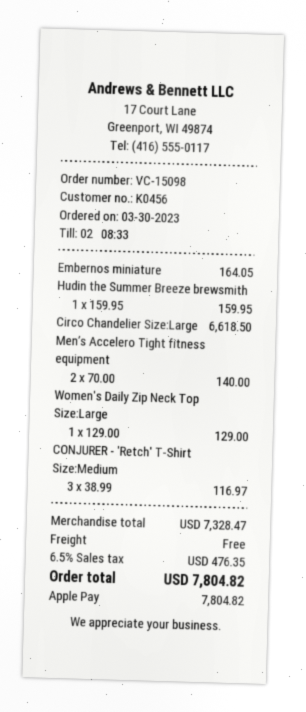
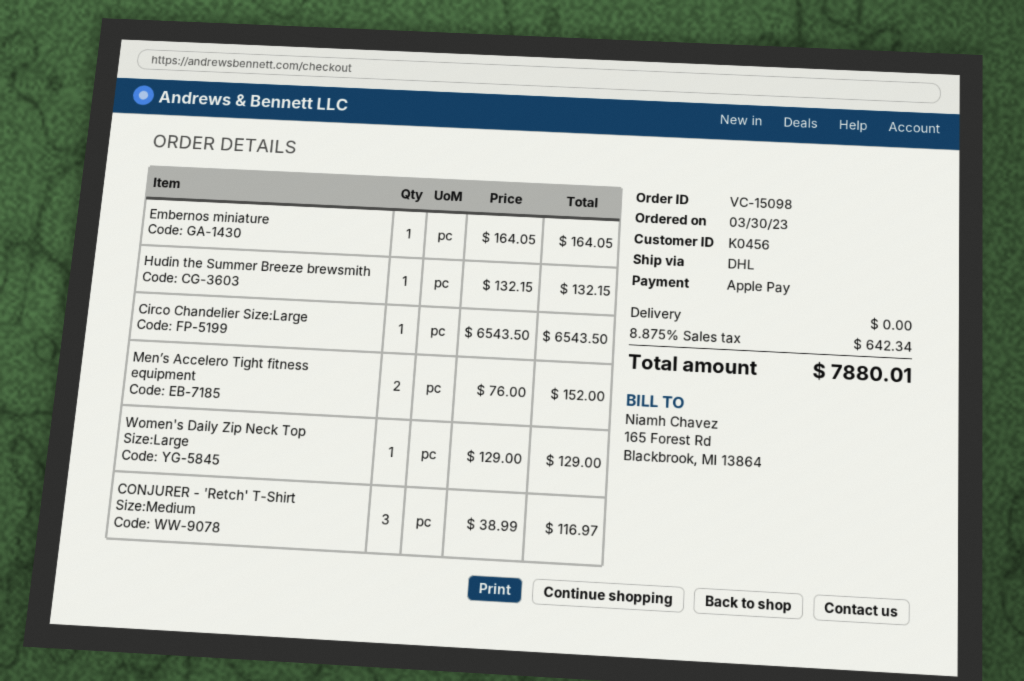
Hudin the Summer Breeze brewsmith: 1 x 159.95 = 159.95 -> 1 x 132.15 = 132.15
Circo Chandelier Size:Large: 1 x 6618.50 = 6618.50 -> 1 x 6543.50 = 6543.50
Men’s Accelero Tight fitness equipment: 2 x 70.00 = 140.00 -> 2 x 76.00 = 152.00
tax: 6.5% = 476.35 -> 8.875% = 642.34
total: 7804.82 -> 7880.01

